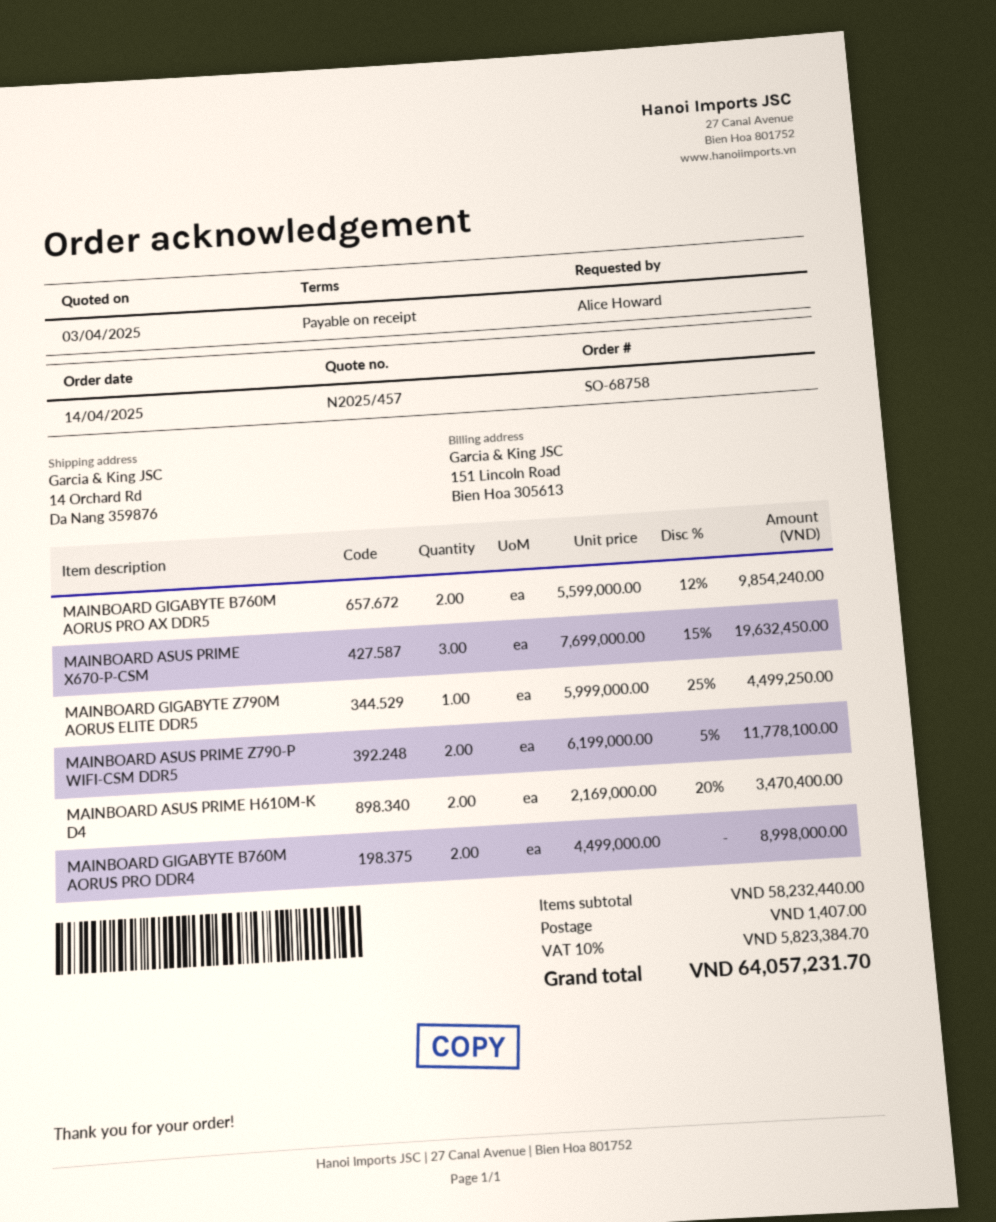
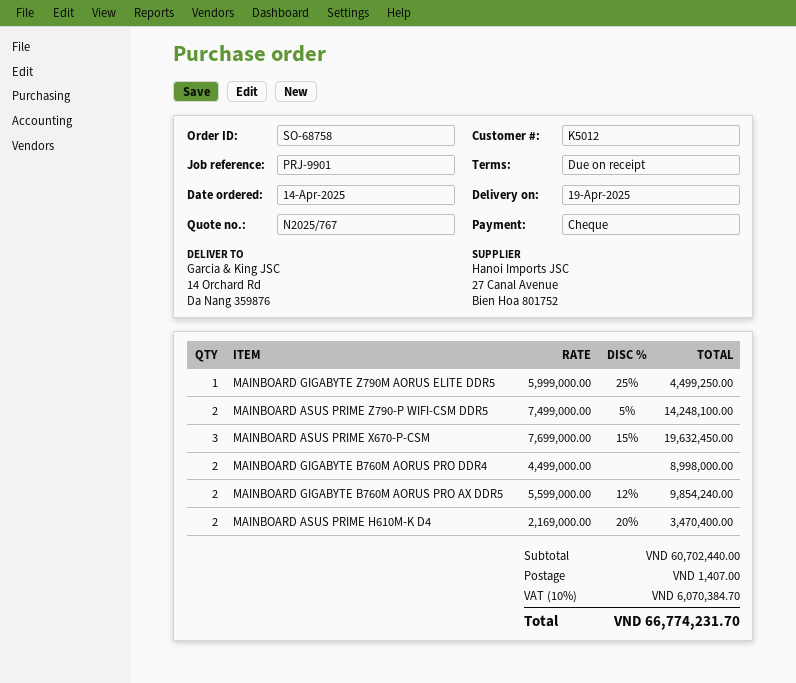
quote number: N2025/457 -> N2025/767
MAINBOARD ASUS PRIME Z790-P WIFI-CSM DDR5: 2 x 6199000.00 - 5% = 11778100.00 -> 2 x 7499000.00 - 5% = 14248100.00
subtotal: 58232440.00 -> 60702440.00
tax: 10% = 5823384.70 -> 10% = 6070384.70
total: 64057231.70 -> 66774231.70

